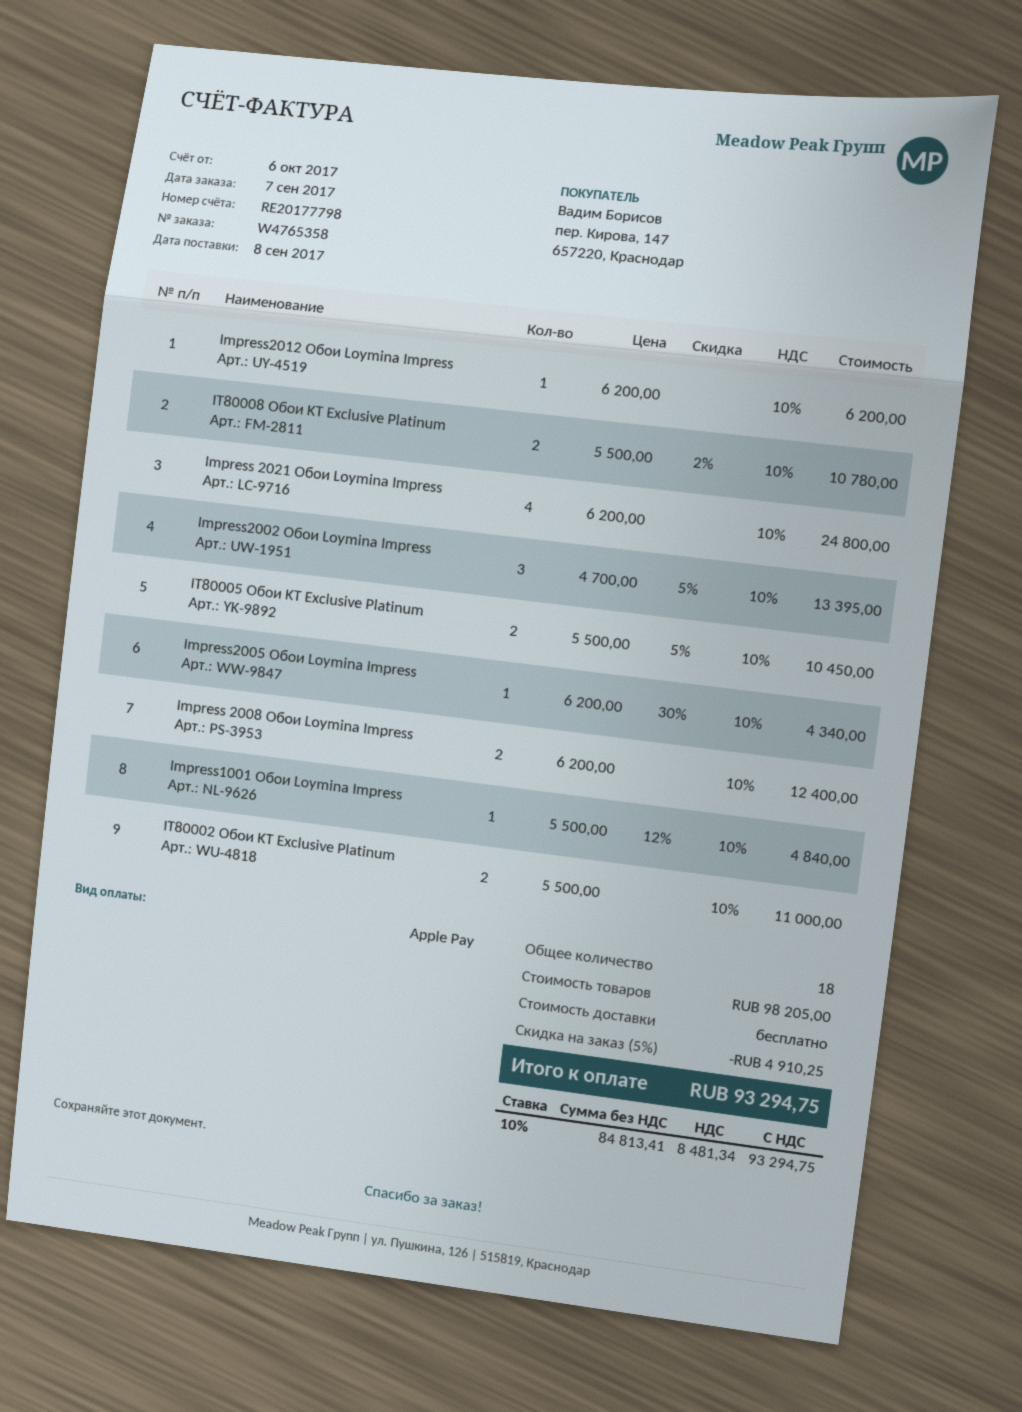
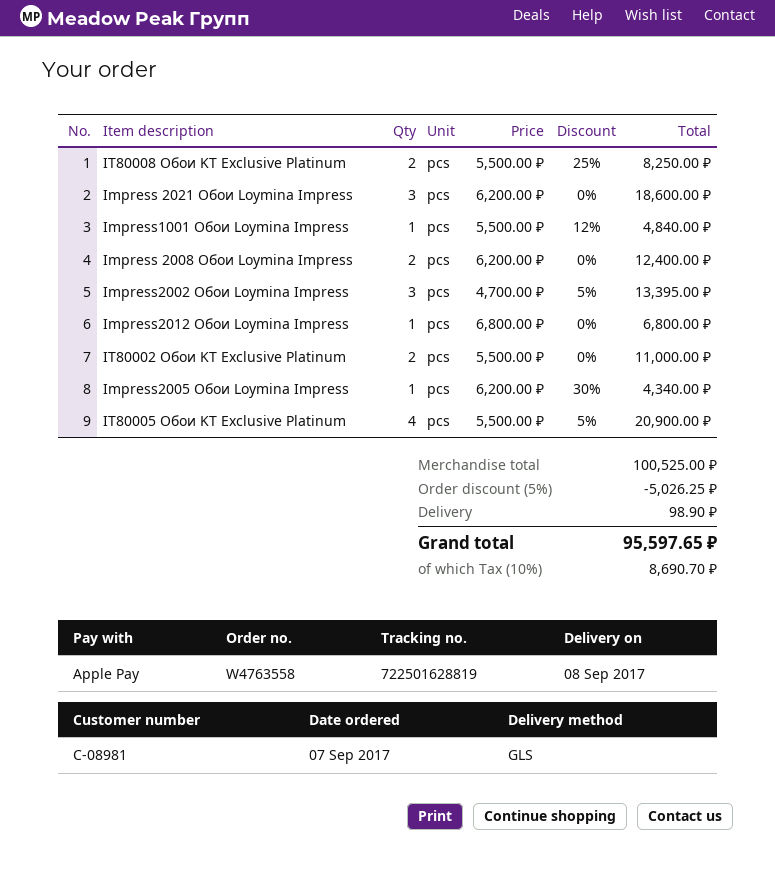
order number: W4765358 -> W4763558
Impress2012 Обои Loymina Impress: 1 x 6200.00 = 6200.00 -> 1 x 6800.00 = 6800.00
IT80008 Обои KT Exclusive Platinum: 2 x 5500.00 - 2% = 10780.00 -> 2 x 5500.00 - 25% = 8250.00
Impress 2021 Обои Loymina Impress: 4 x 6200.00 = 24800.00 -> 3 x 6200.00 = 18600.00
IT80005 Обои KT Exclusive Platinum: 2 x 5500.00 - 5% = 10450.00 -> 4 x 5500.00 - 5% = 20900.00
subtotal: 98205.00 -> 100525.00
discount: 5% = 4910.25 -> 5% = 5026.25
shipping: 0.00 -> 98.90
tax: 10% = 8481.34 -> 10% = 8690.70
total: 93294.75 -> 95597.65

